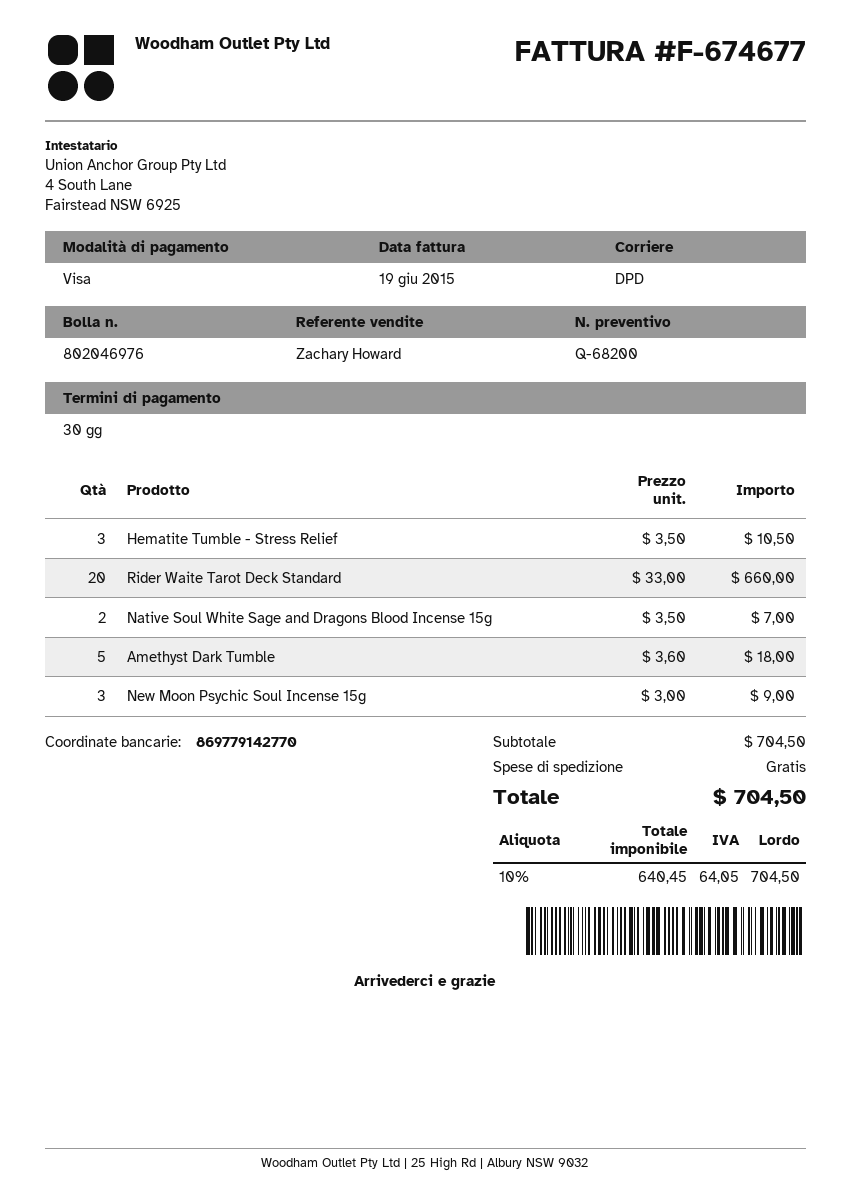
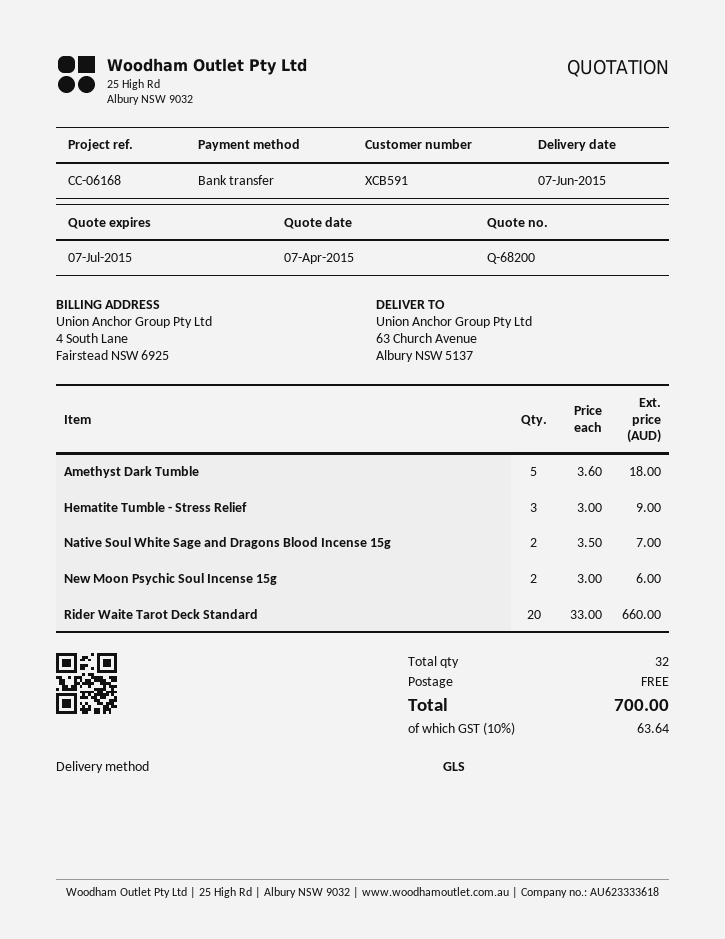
payment method: Visa -> bank transfer
shipping method: DPD -> GLS
Hematite Tumble - Stress Relief: 3 x 3.50 = 10.50 -> 3 x 3.00 = 9.00
New Moon Psychic Soul Incense 15g: 3 x 3.00 = 9.00 -> 2 x 3.00 = 6.00
tax: 10% = 64.05 -> 10% = 63.64
total: 704.50 -> 700.00

